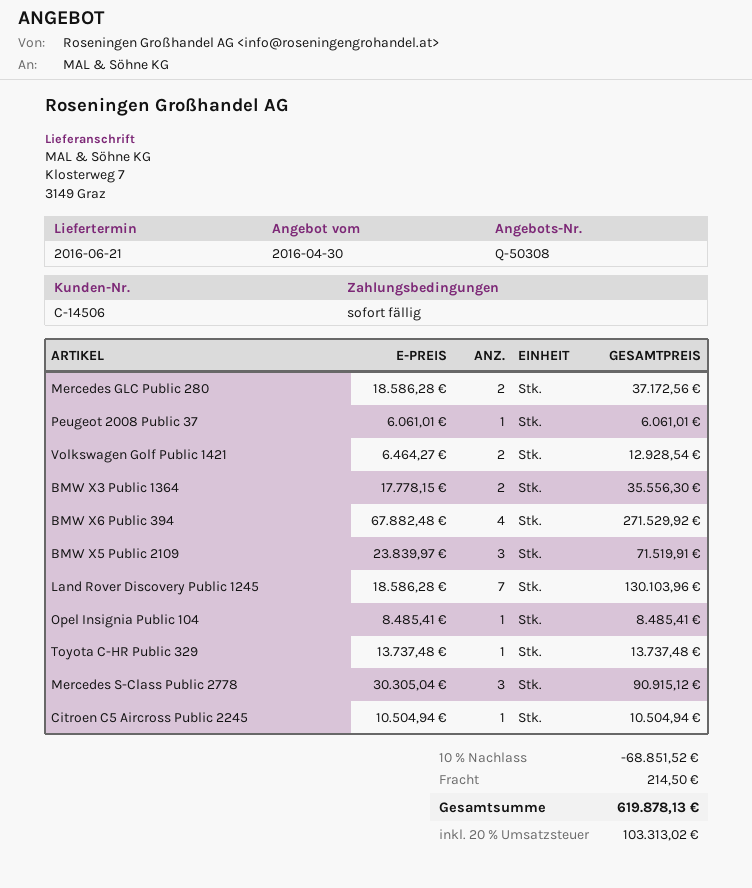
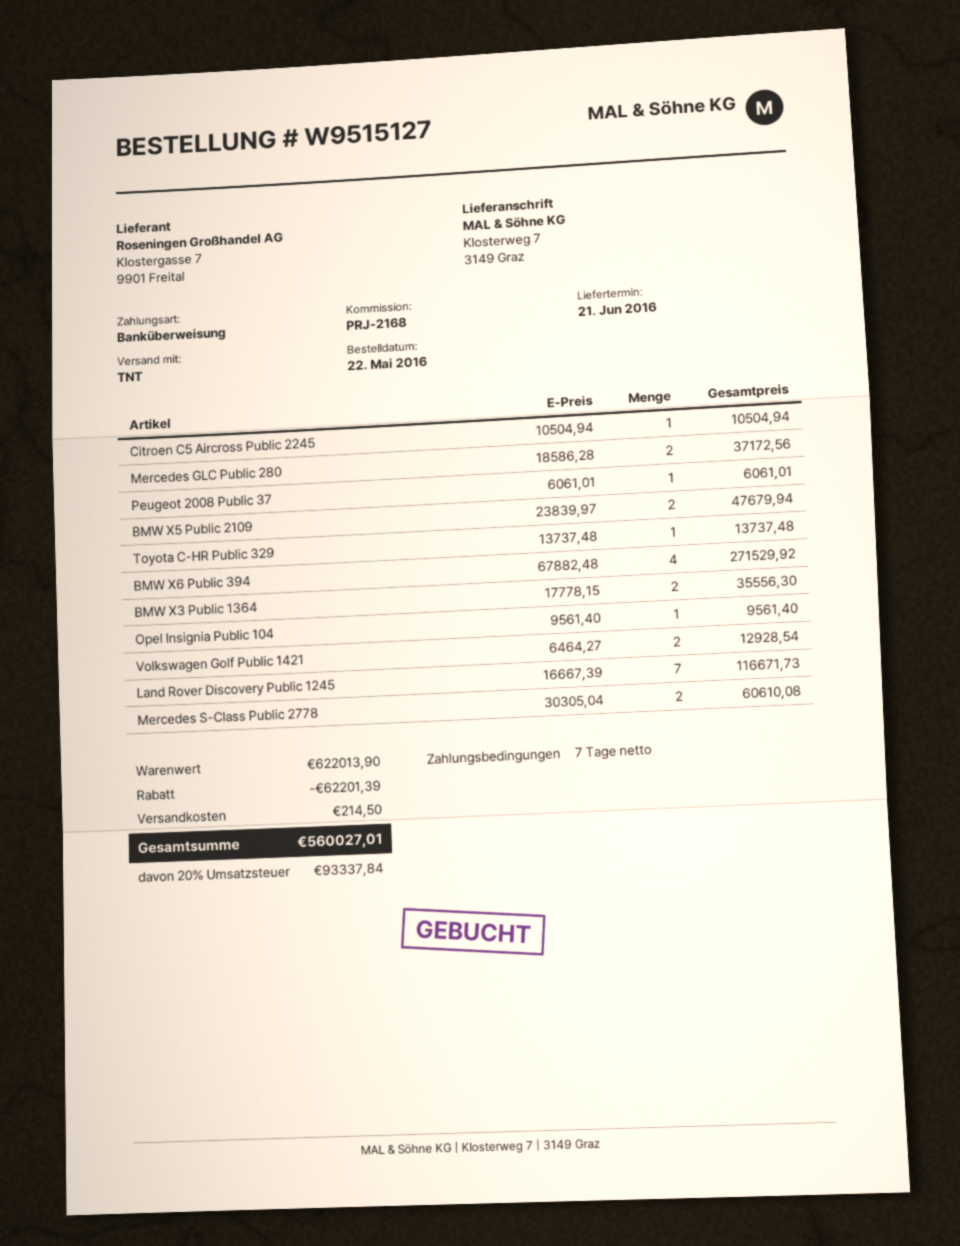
payment terms: on receipt -> 7 days
BMW X5 Public 2109: 3 x 23839.97 = 71519.91 -> 2 x 23839.97 = 47679.94
Land Rover Discovery Public 1245: 7 x 18586.28 = 130103.96 -> 7 x 16667.39 = 116671.73
Opel Insignia Public 104: 1 x 8485.41 = 8485.41 -> 1 x 9561.40 = 9561.40
Mercedes S-Class Public 2778: 3 x 30305.04 = 90915.12 -> 2 x 30305.04 = 60610.08
discount: 68851.52 -> 62201.39
tax: 20% = 103313.02 -> 20% = 93337.84
total: 619878.13 -> 560027.01

